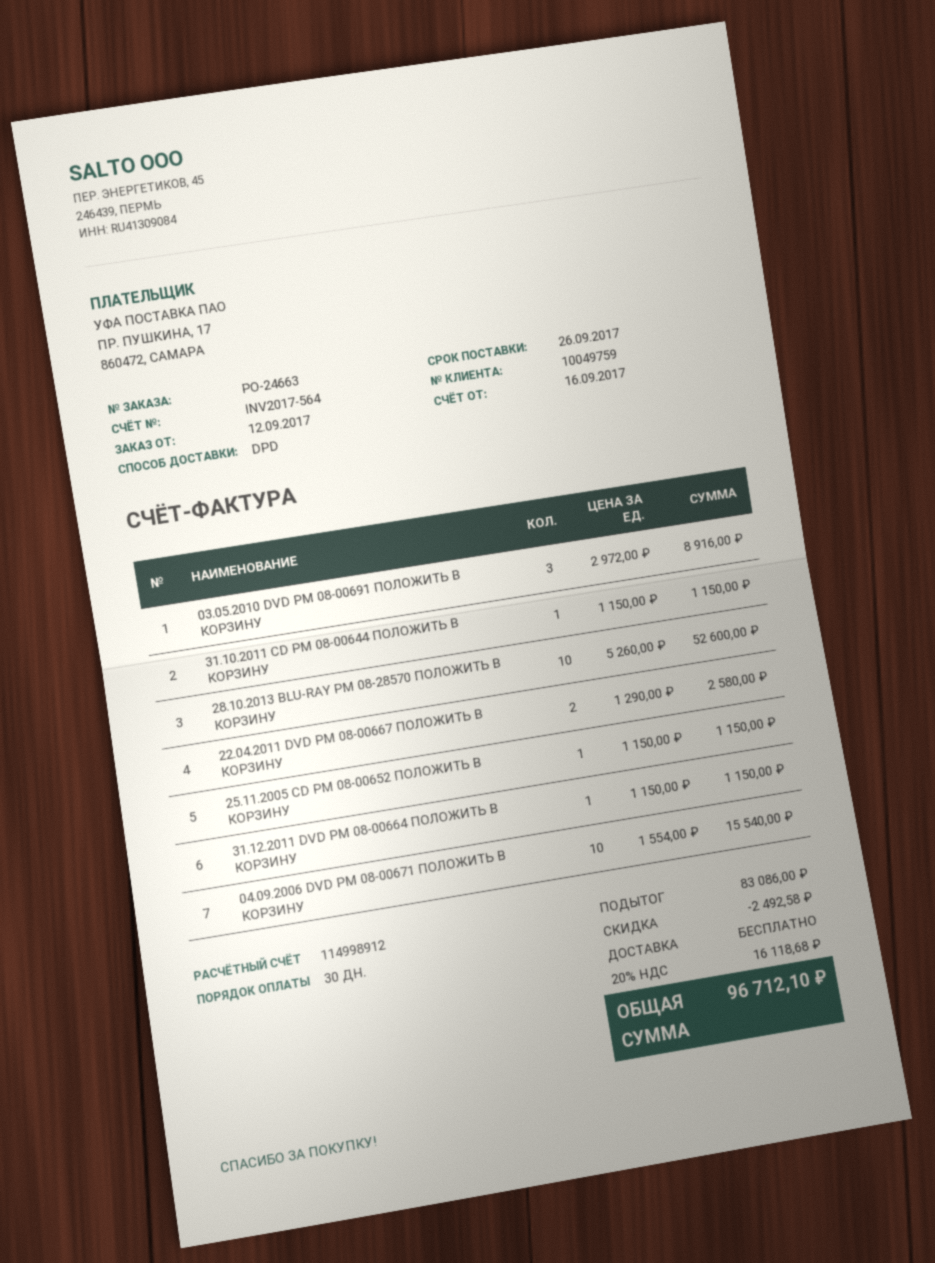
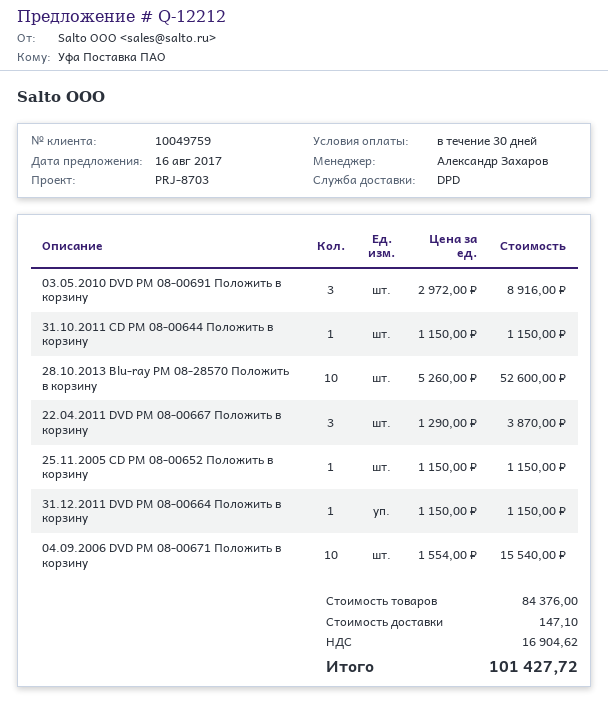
22.04.2011 DVD PM 08-00667 ПОЛОЖИТЬ В КОРЗИНУ: 2 x 1290.00 = 2580.00 -> 3 x 1290.00 = 3870.00
subtotal: 83086.00 -> 84376.00
discount: 2492.58 -> none
shipping: 0.00 -> 147.10
tax: 16118.68 -> 16904.62
total: 96712.10 -> 101427.72

